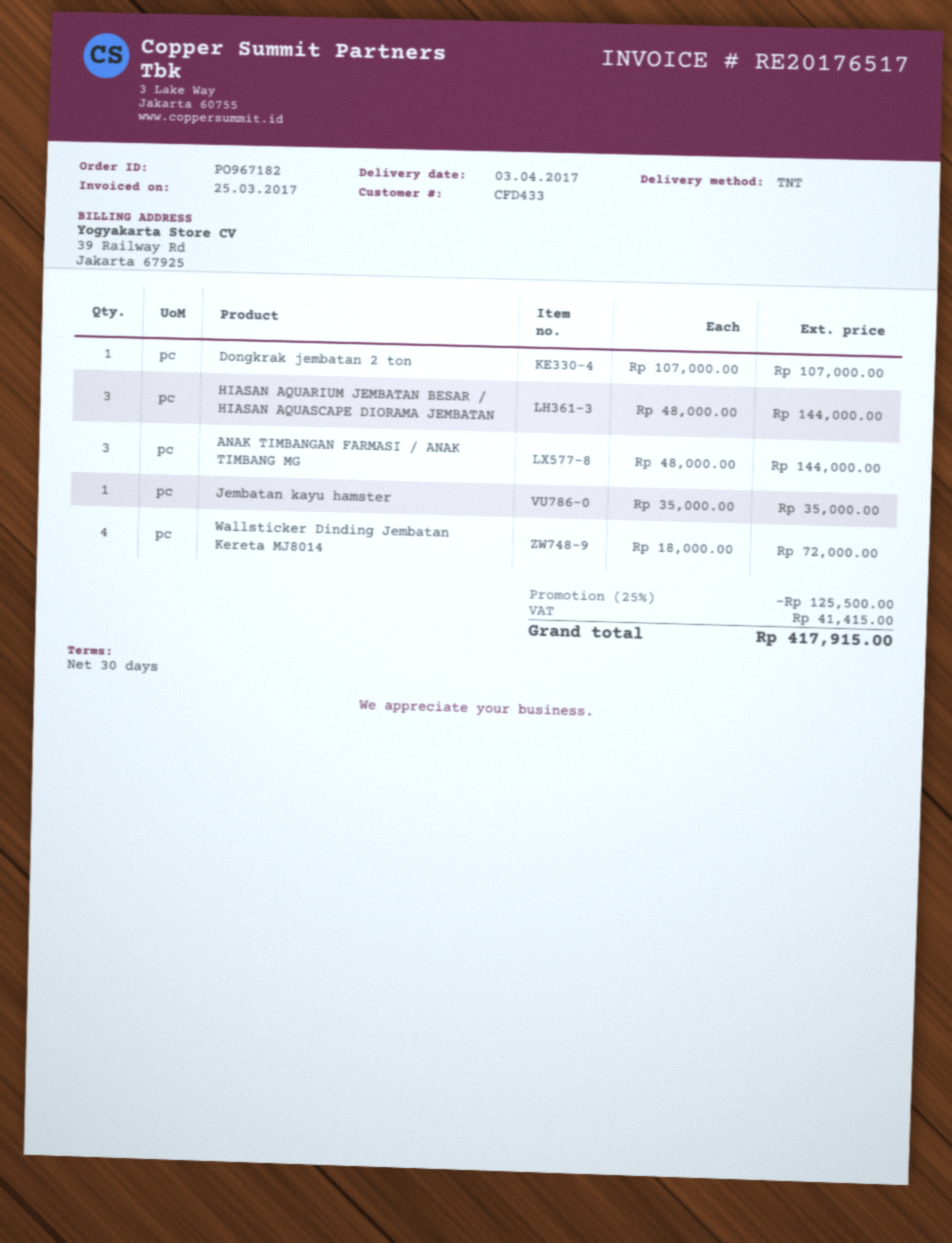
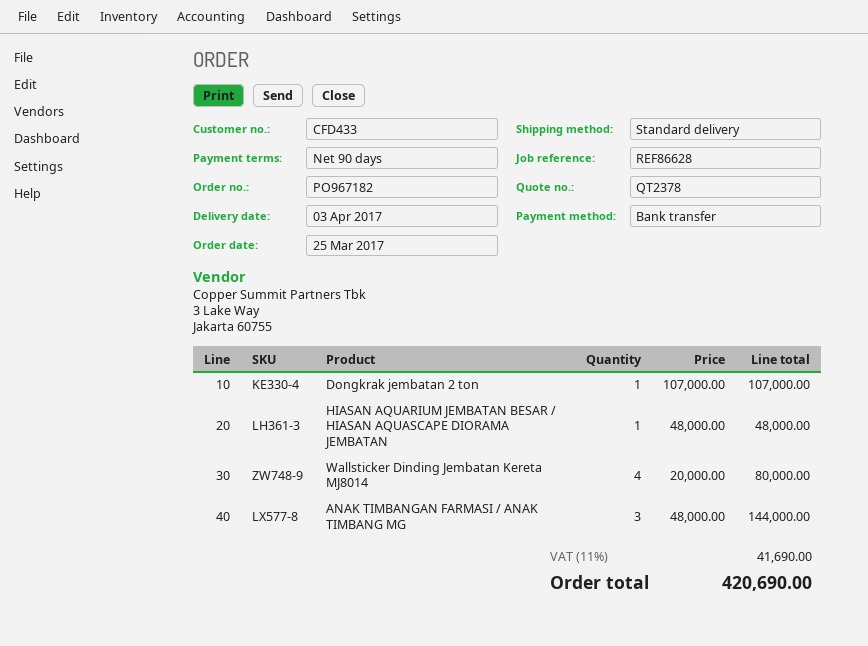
payment terms: 30 days -> 90 days
shipping method: TNT -> standard
HIASAN AQUARIUM JEMBATAN BESAR / HIASAN AQUASCAPE DIORAMA JEMBATAN: 3 x 48000.00 = 144000.00 -> 1 x 48000.00 = 48000.00
Jembatan kayu hamster: 1 x 35000.00 = 35000.00 -> none
Wallsticker Dinding Jembatan Kereta MJ8014: 4 x 18000.00 = 72000.00 -> 4 x 20000.00 = 80000.00
discount: 25% = 125500.00 -> none
tax: 41415.00 -> 41690.00
total: 417915.00 -> 420690.00

